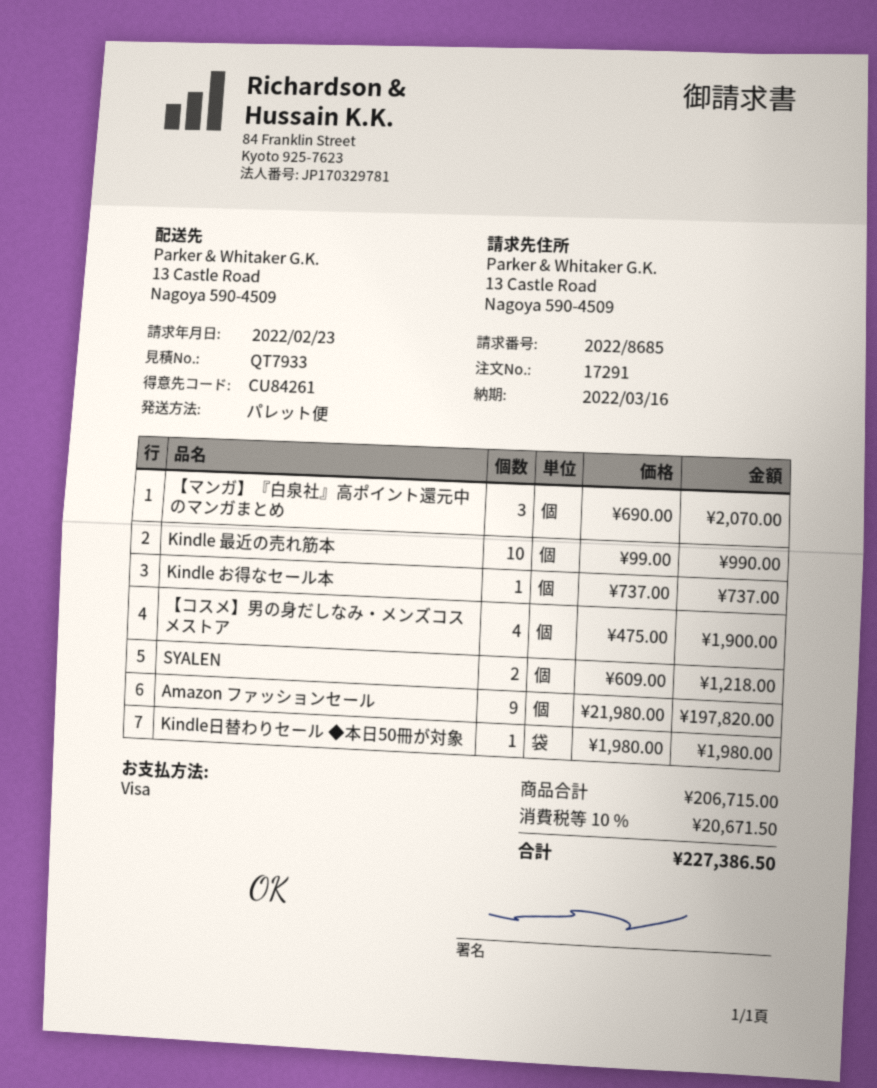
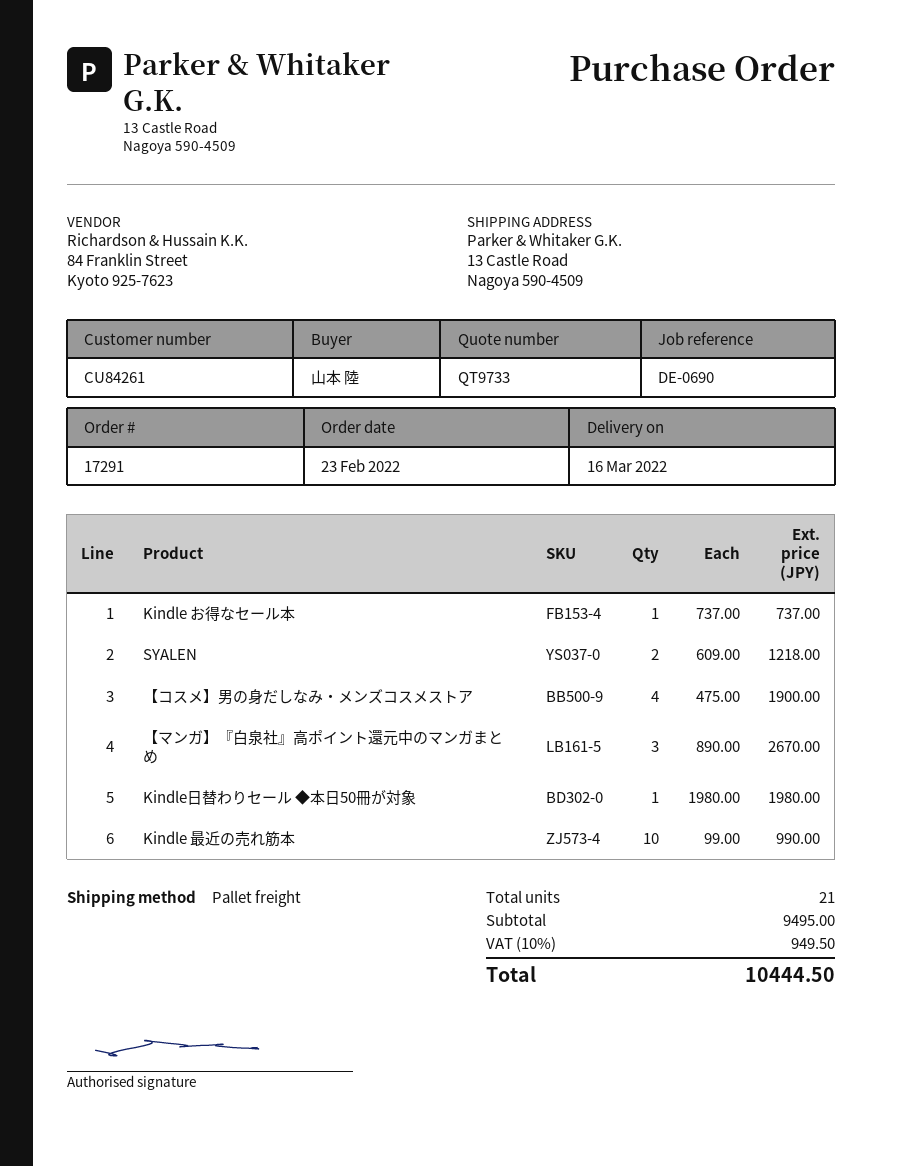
quote number: QT7933 -> QT9733
【マンガ】『白泉社』高ポイント還元中のマンガまとめ: 3 x 690.00 = 2070.00 -> 3 x 890.00 = 2670.00
Amazon ファッションセール: 9 x 21980.00 = 197820.00 -> none
subtotal: 206715.00 -> 9495.00
tax: 10% = 20671.50 -> 10% = 949.50
total: 227386.50 -> 10444.50

